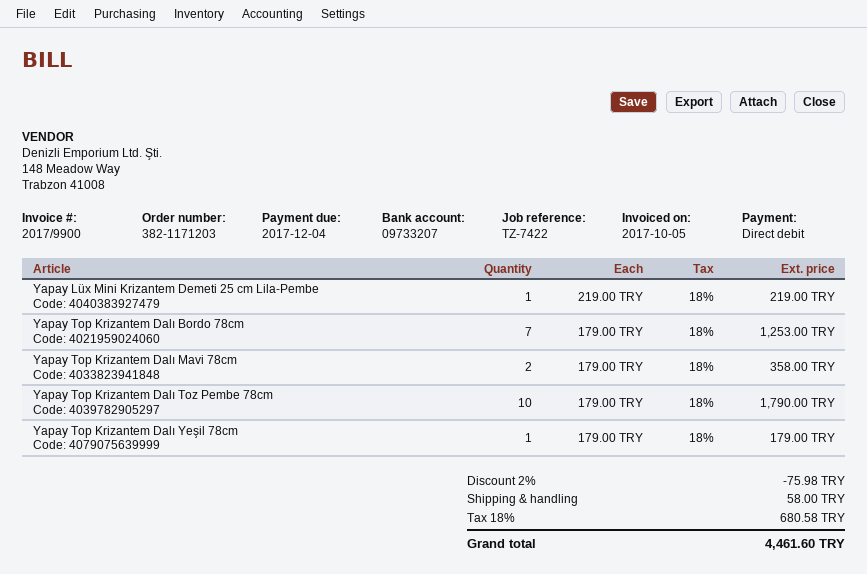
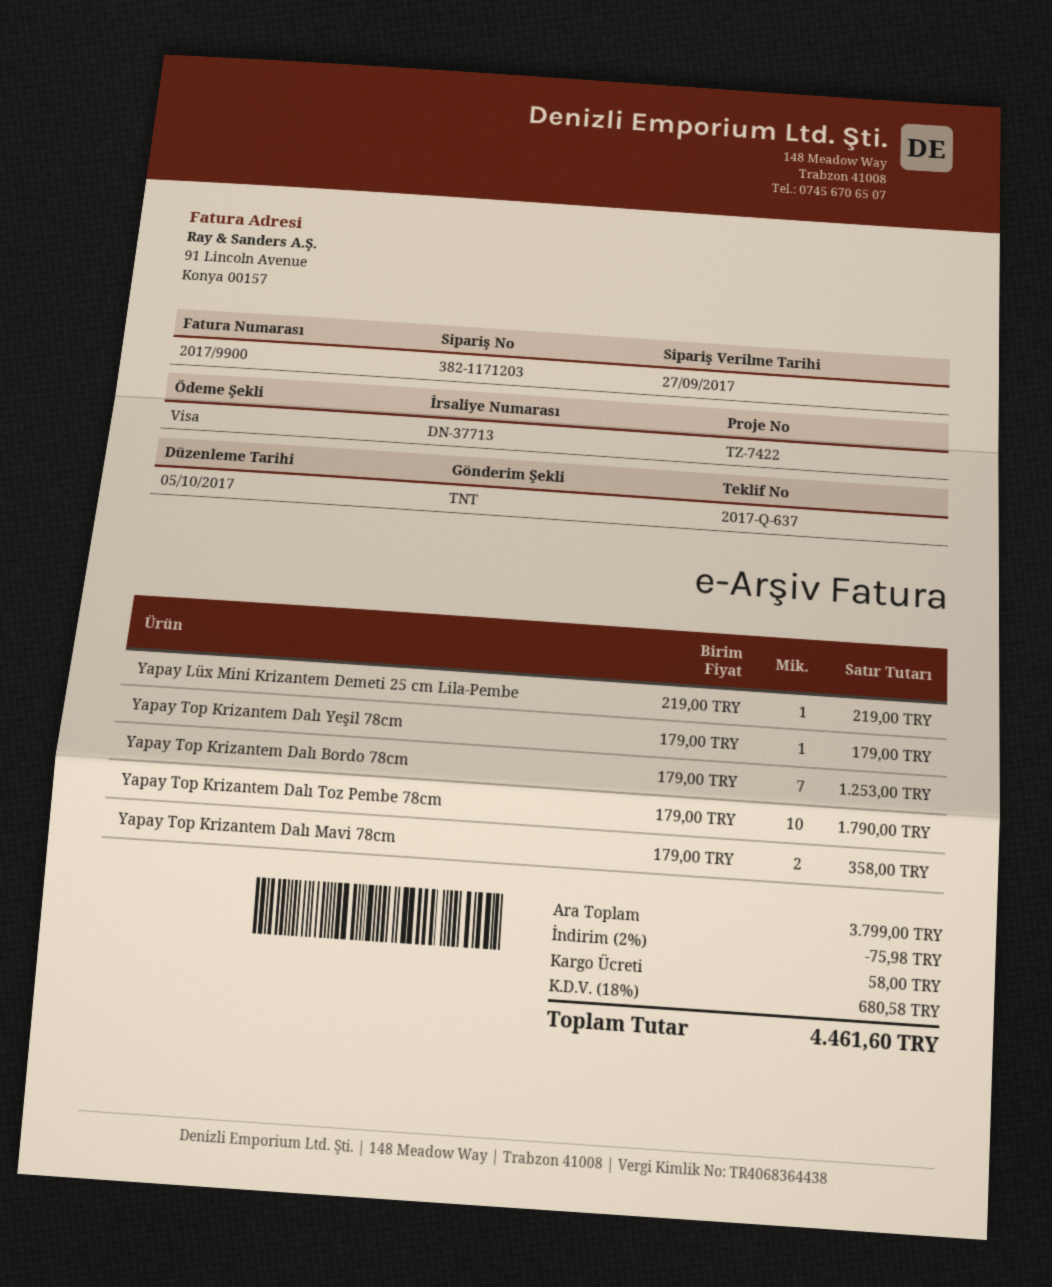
payment method: direct debit -> Visa

